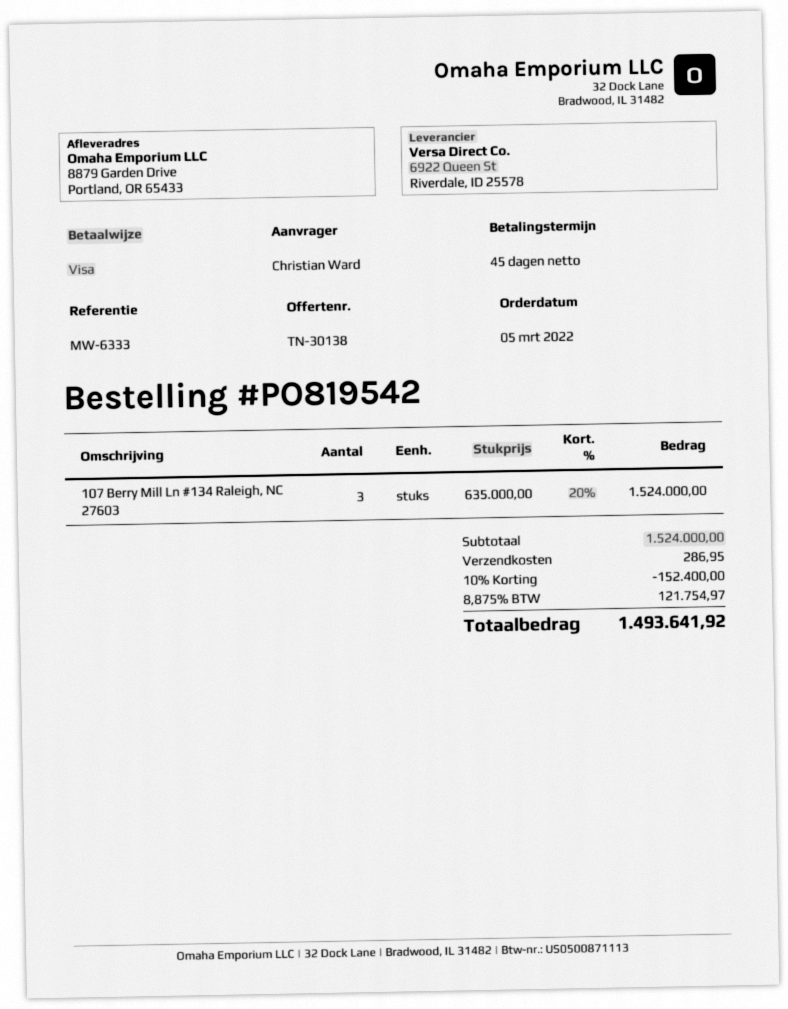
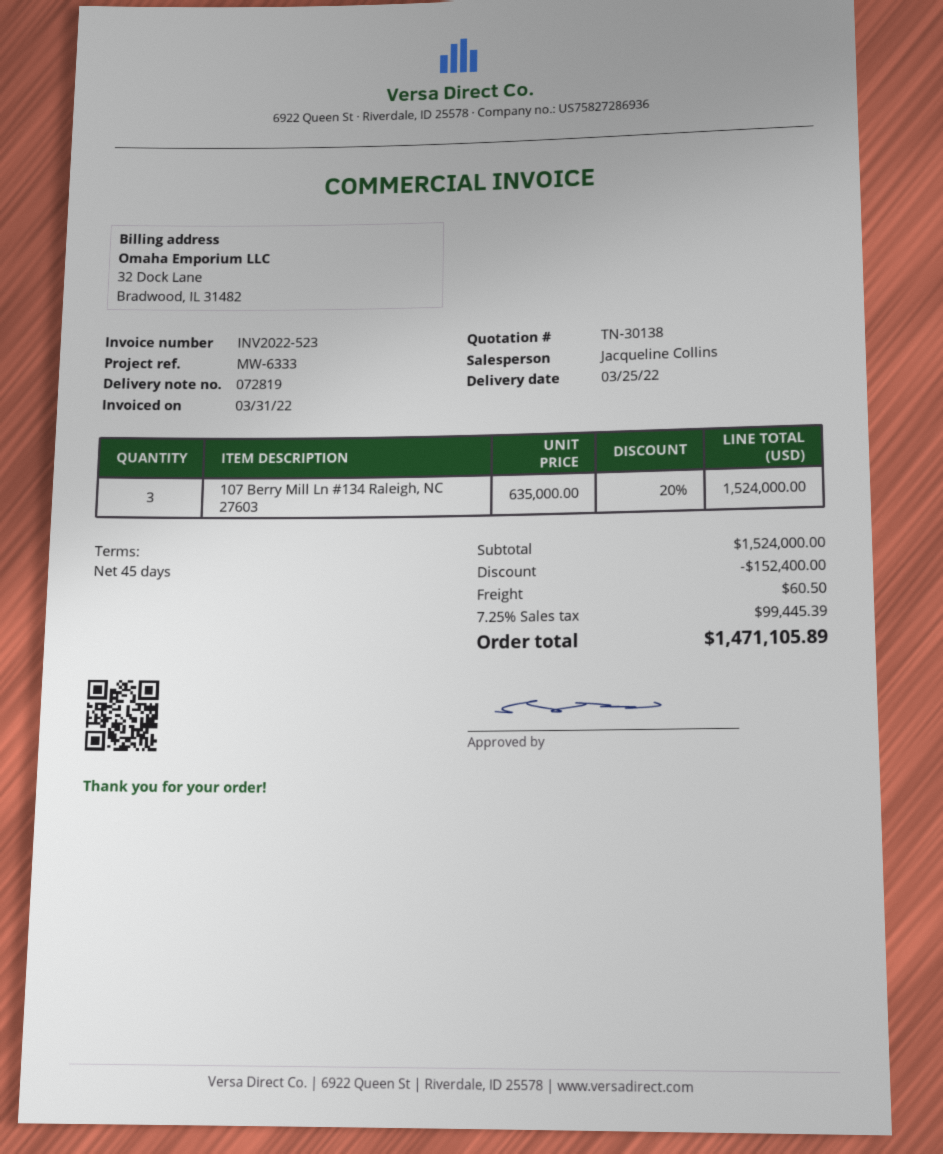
shipping: 286.95 -> 60.50
tax: 8.875% = 121754.97 -> 7.25% = 99445.39
total: 1493641.92 -> 1471105.89

